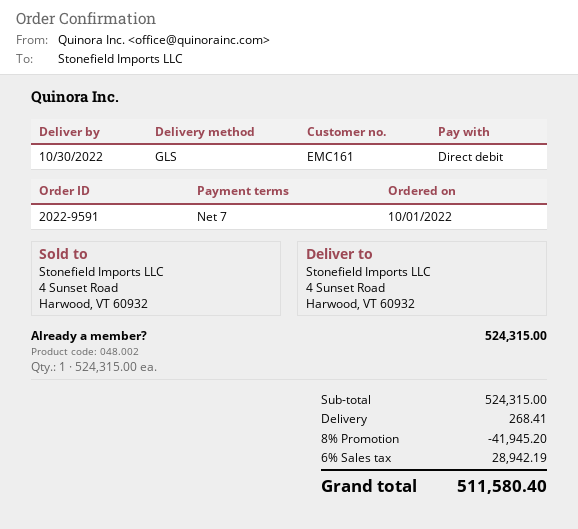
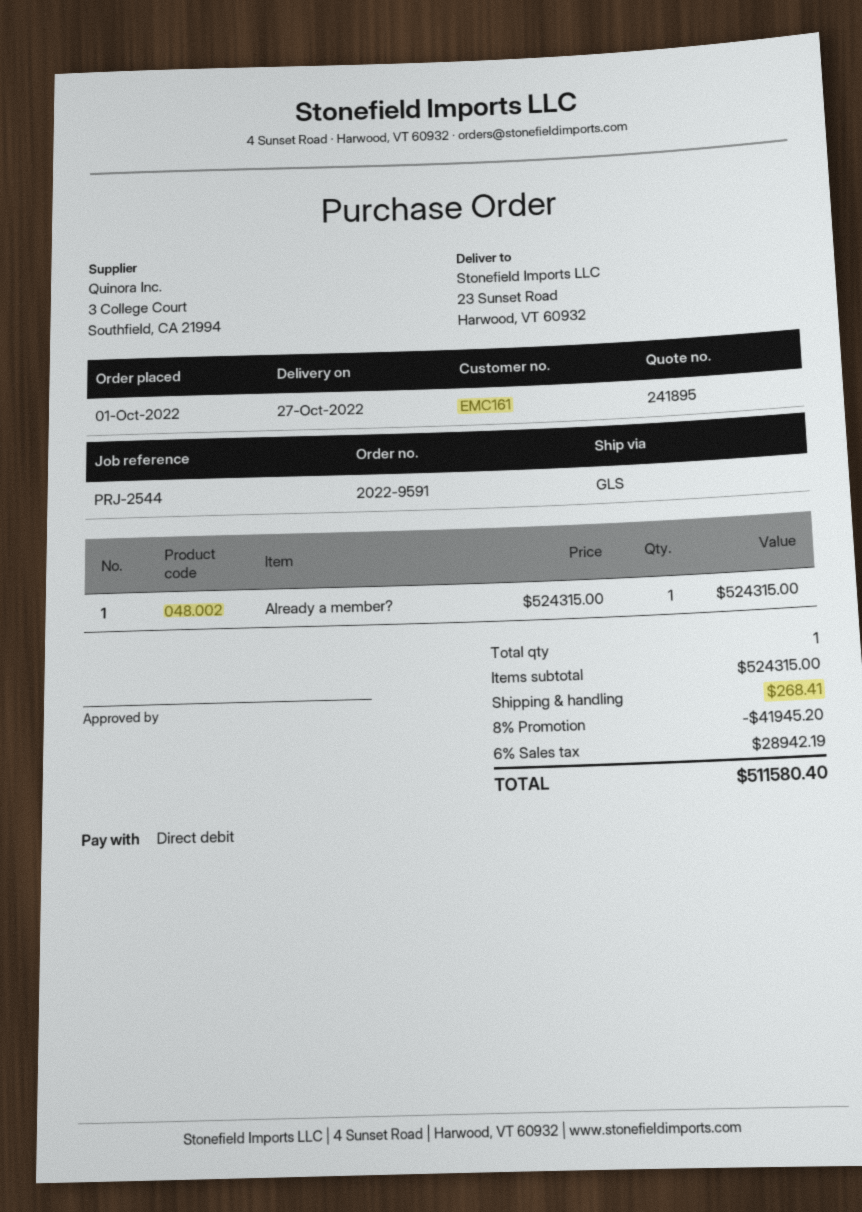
delivery date: 2022-10-30 -> 2022-10-27
ship to: 4 Sunset Road, Harwood, VT 60932 -> 23 Sunset Road, Harwood, VT 60932

